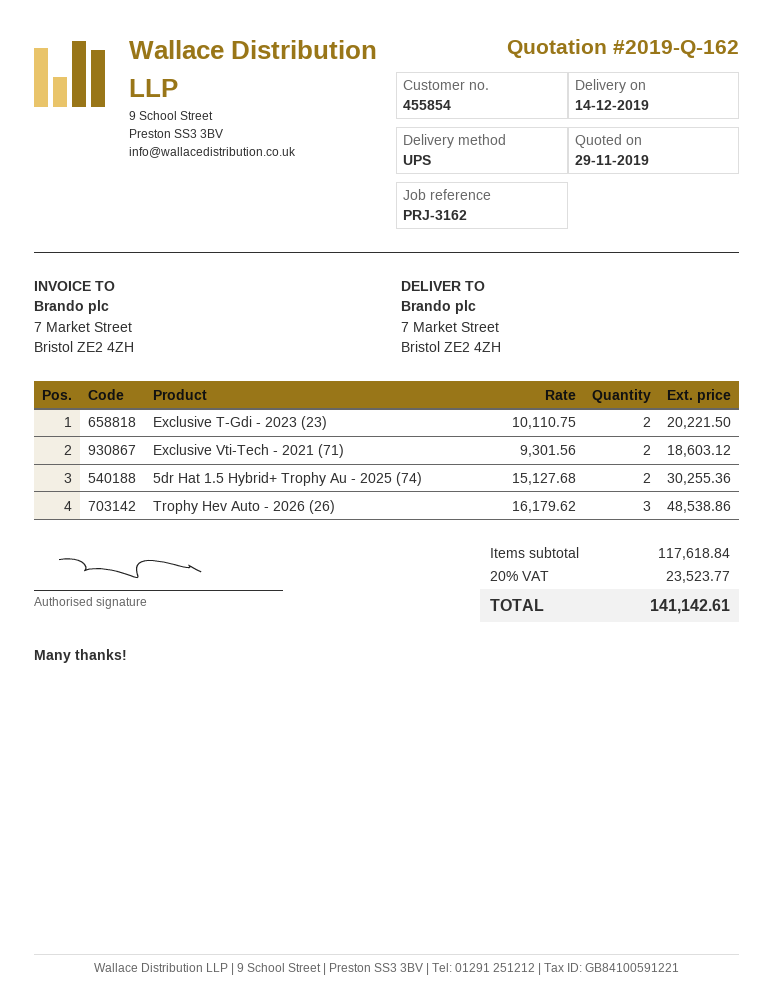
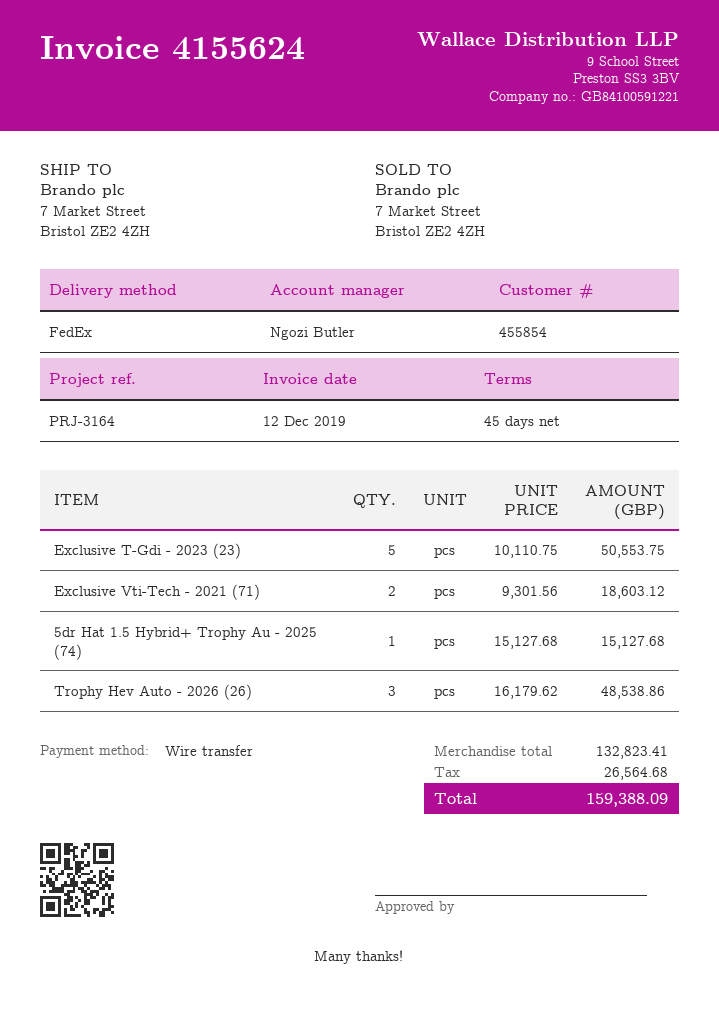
reference: PRJ-3162 -> PRJ-3164
shipping method: UPS -> FedEx
Exclusive T-Gdi - 2023 (23): 2 x 10110.75 = 20221.50 -> 5 x 10110.75 = 50553.75
5dr Hat 1.5 Hybrid+ Trophy Au - 2025 (74): 2 x 15127.68 = 30255.36 -> 1 x 15127.68 = 15127.68
subtotal: 117618.84 -> 132823.41
tax: 23523.77 -> 26564.68
total: 141142.61 -> 159388.09

